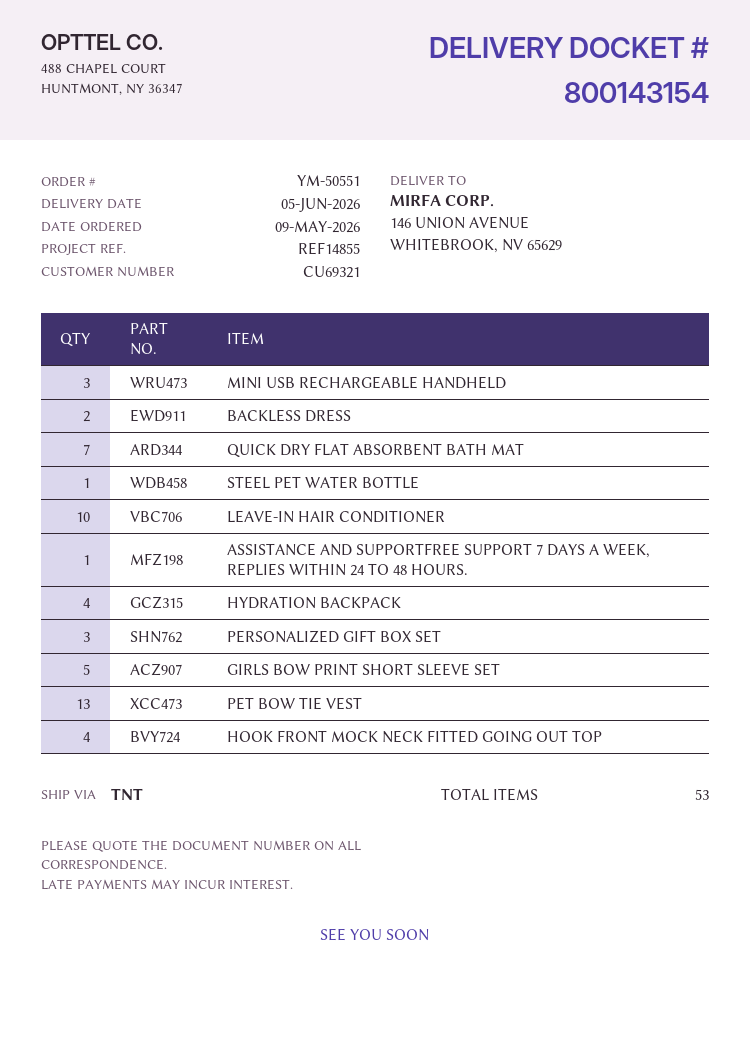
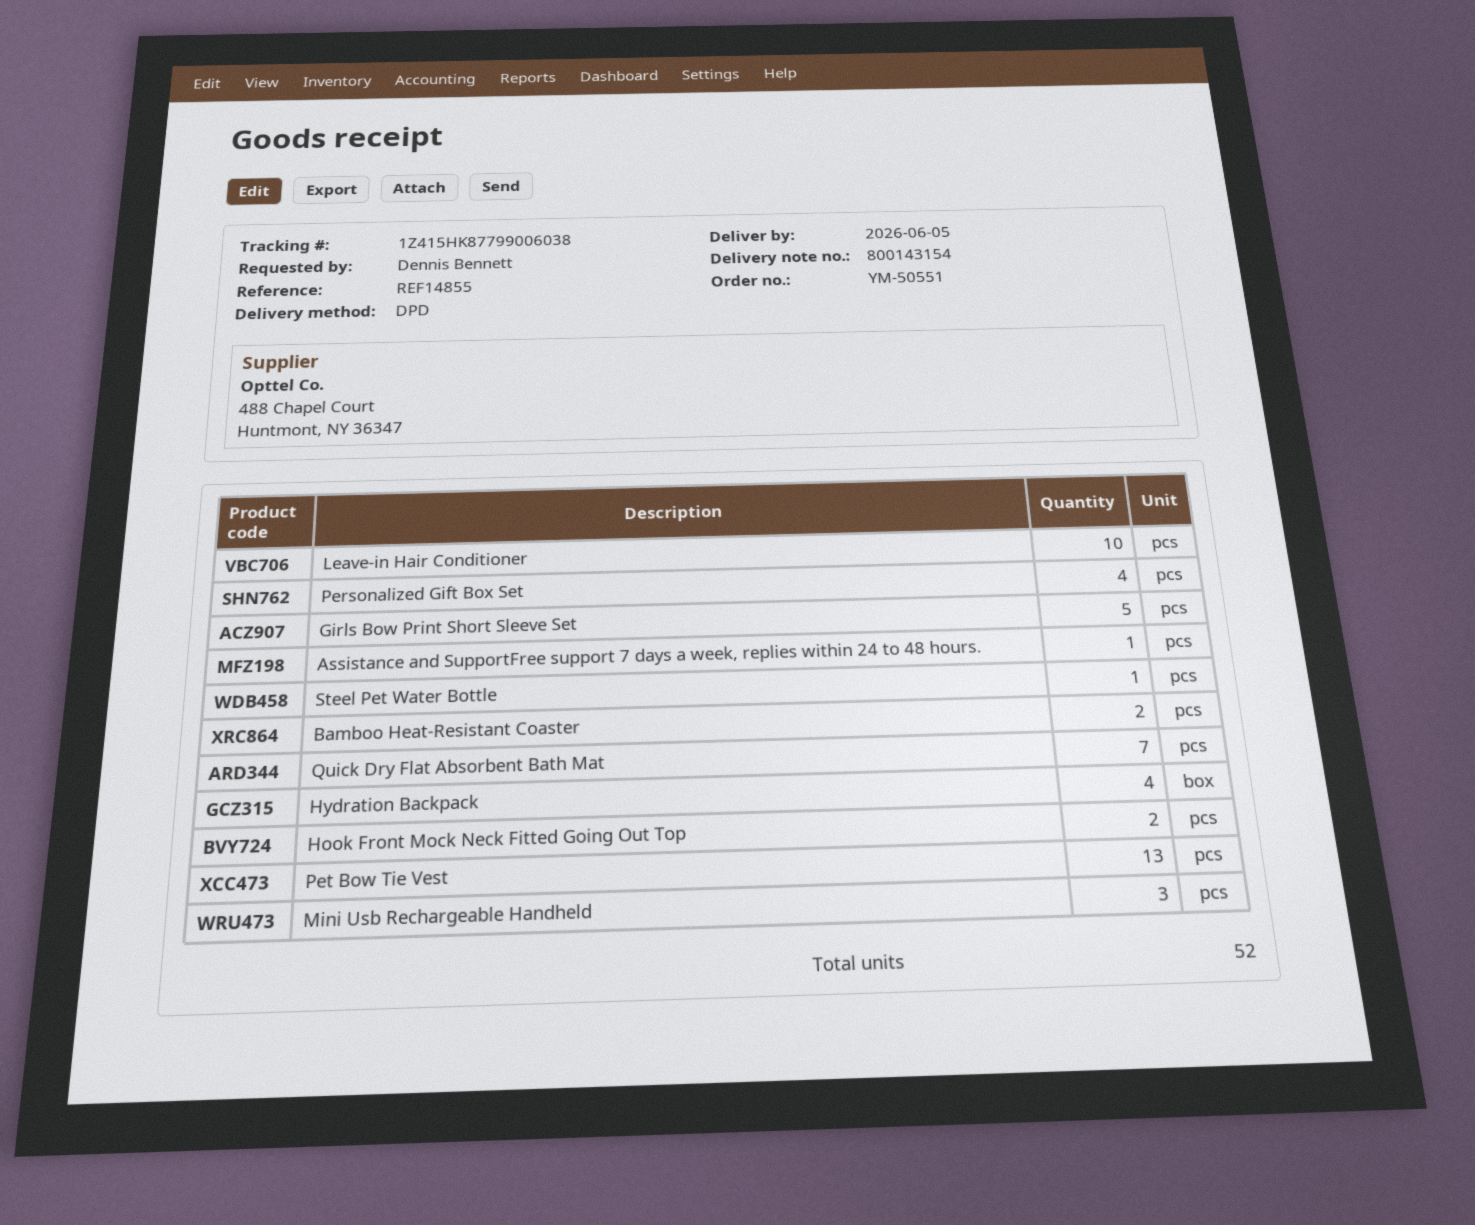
shipping method: TNT -> DPD
BACKLESS DRESS: 2 -> none
PERSONALIZED GIFT BOX SET: 3 -> 4
HOOK FRONT MOCK NECK FITTED GOING OUT TOP: 4 -> 2
Bamboo Heat-Resistant Coaster: none -> 2
total quantity: 53 -> 52

